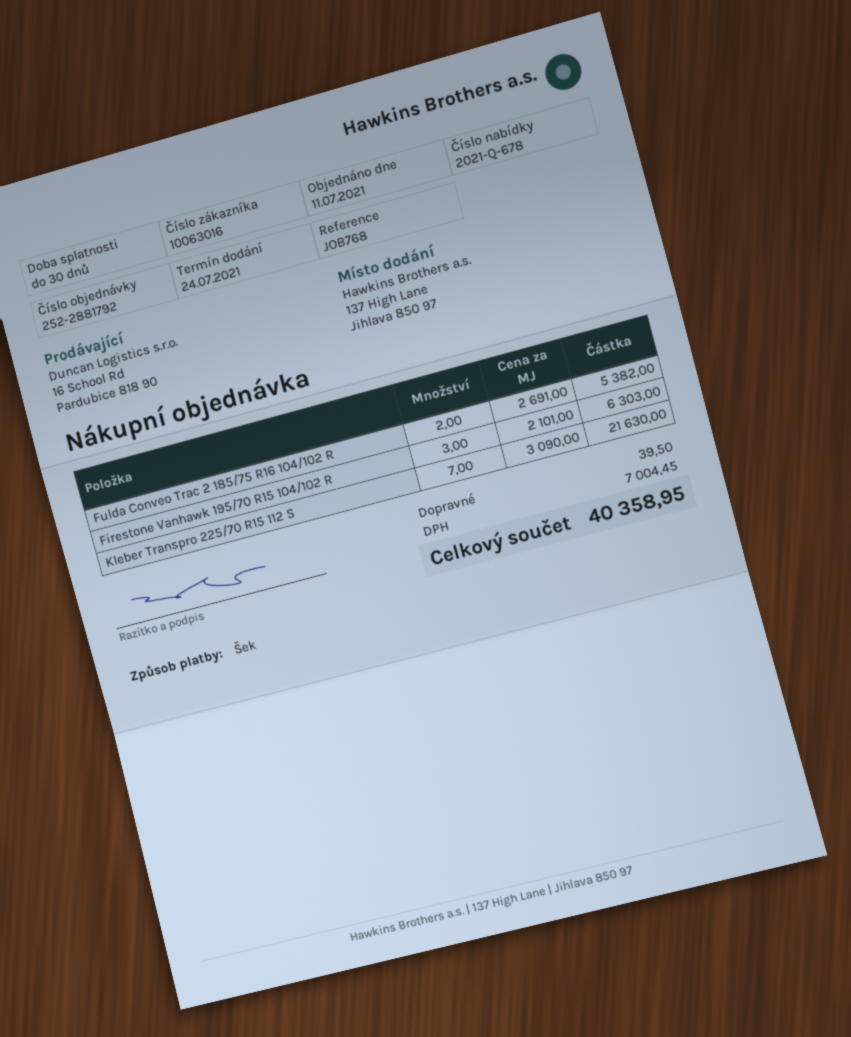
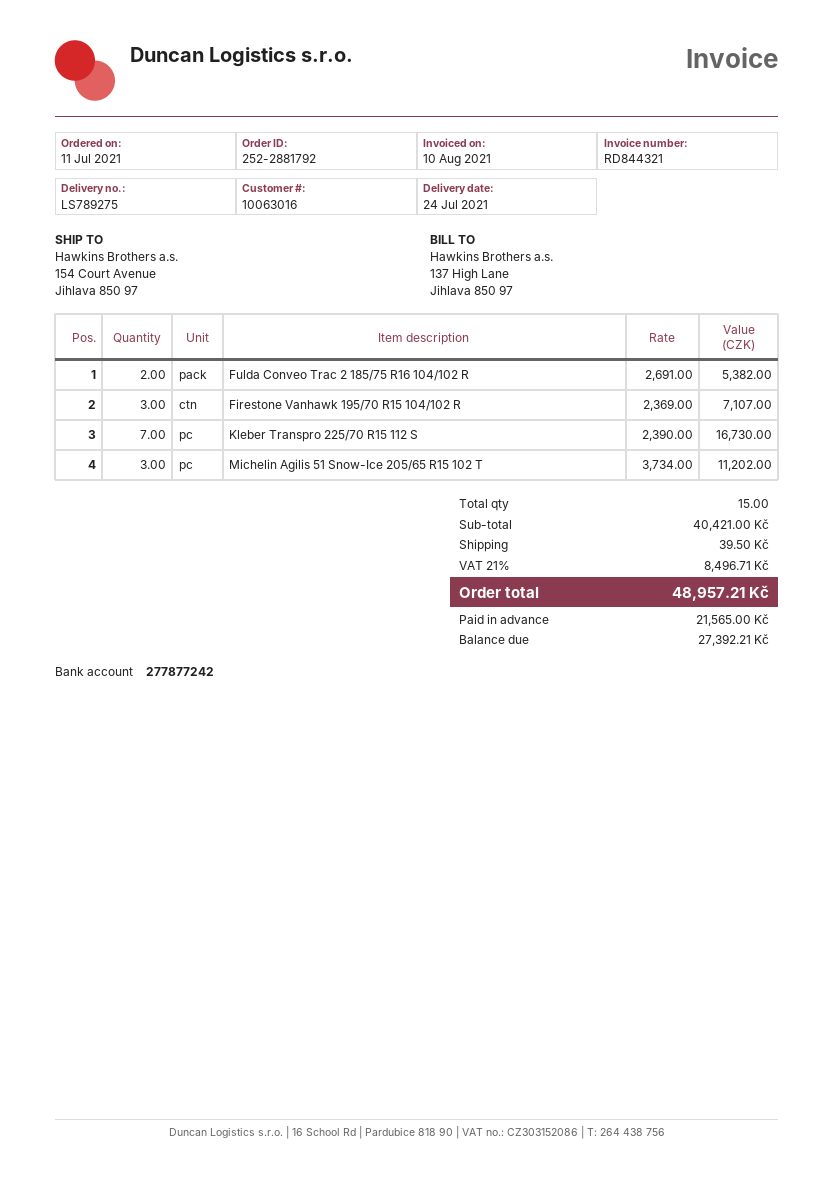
ship to: 137 High Lane, Jihlava 850 97 -> 154 Court Avenue, Jihlava 850 97
Firestone Vanhawk 195/70 R15 104/102 R: 3 x 2101.00 = 6303.00 -> 3 x 2369.00 = 7107.00
Kleber Transpro 225/70 R15 112 S: 7 x 3090.00 = 21630.00 -> 7 x 2390.00 = 16730.00
Michelin Agilis 51 Snow-Ice 205/65 R15 102 T: none -> 3 x 3734.00 = 11202.00
tax: 7004.45 -> 8496.71
total: 40358.95 -> 48957.21

